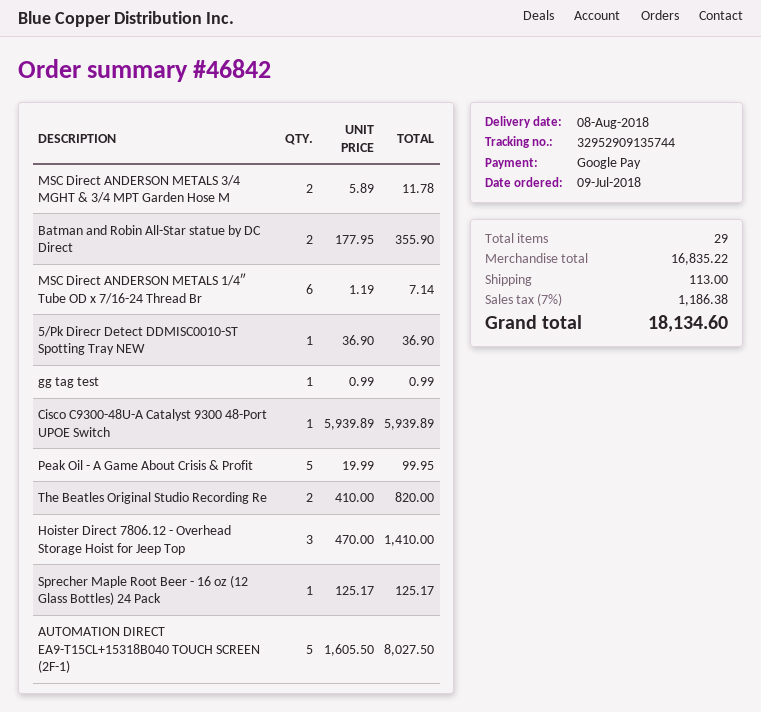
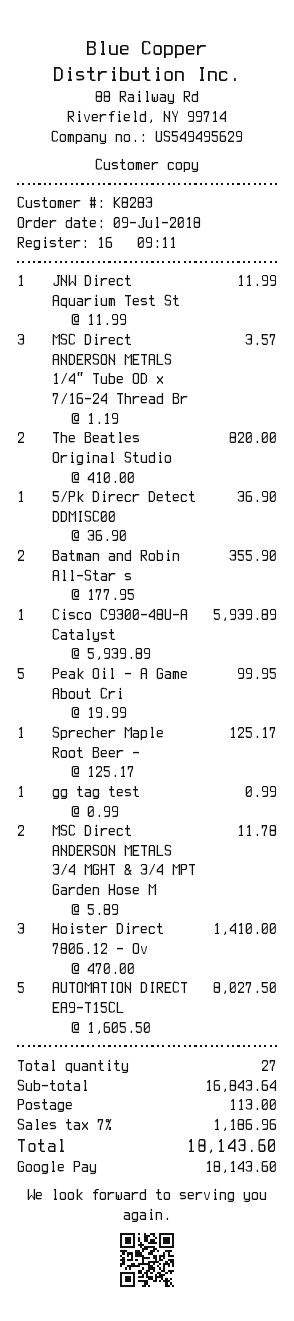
MSC Direct ANDERSON METALS 1/4″ Tube OD x 7/16-24 Thread Br: 6 x 1.19 = 7.14 -> 3 x 1.19 = 3.57
JNW Direct Aquarium Test St: none -> 1 x 11.99 = 11.99
total quantity: 29 -> 27
subtotal: 16835.22 -> 16843.64
tax: 7% = 1186.38 -> 7% = 1186.96
total: 18134.60 -> 18143.60

